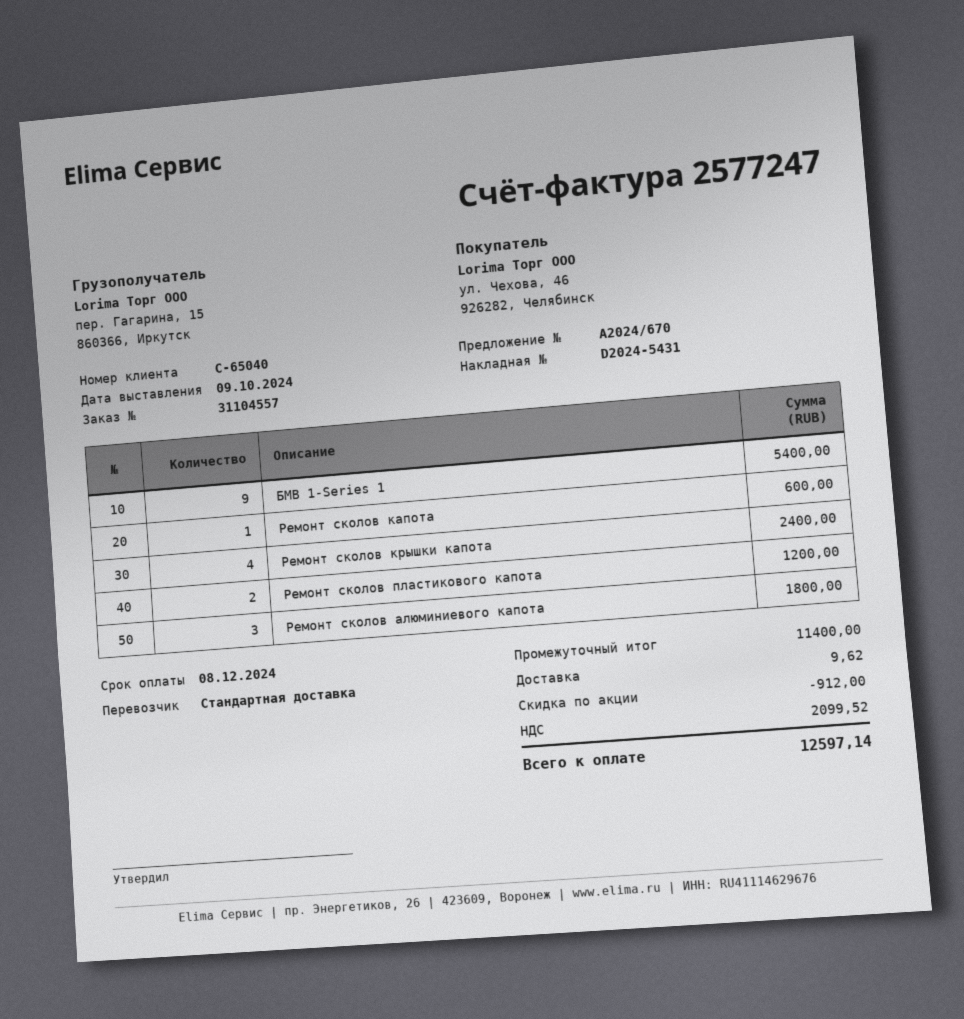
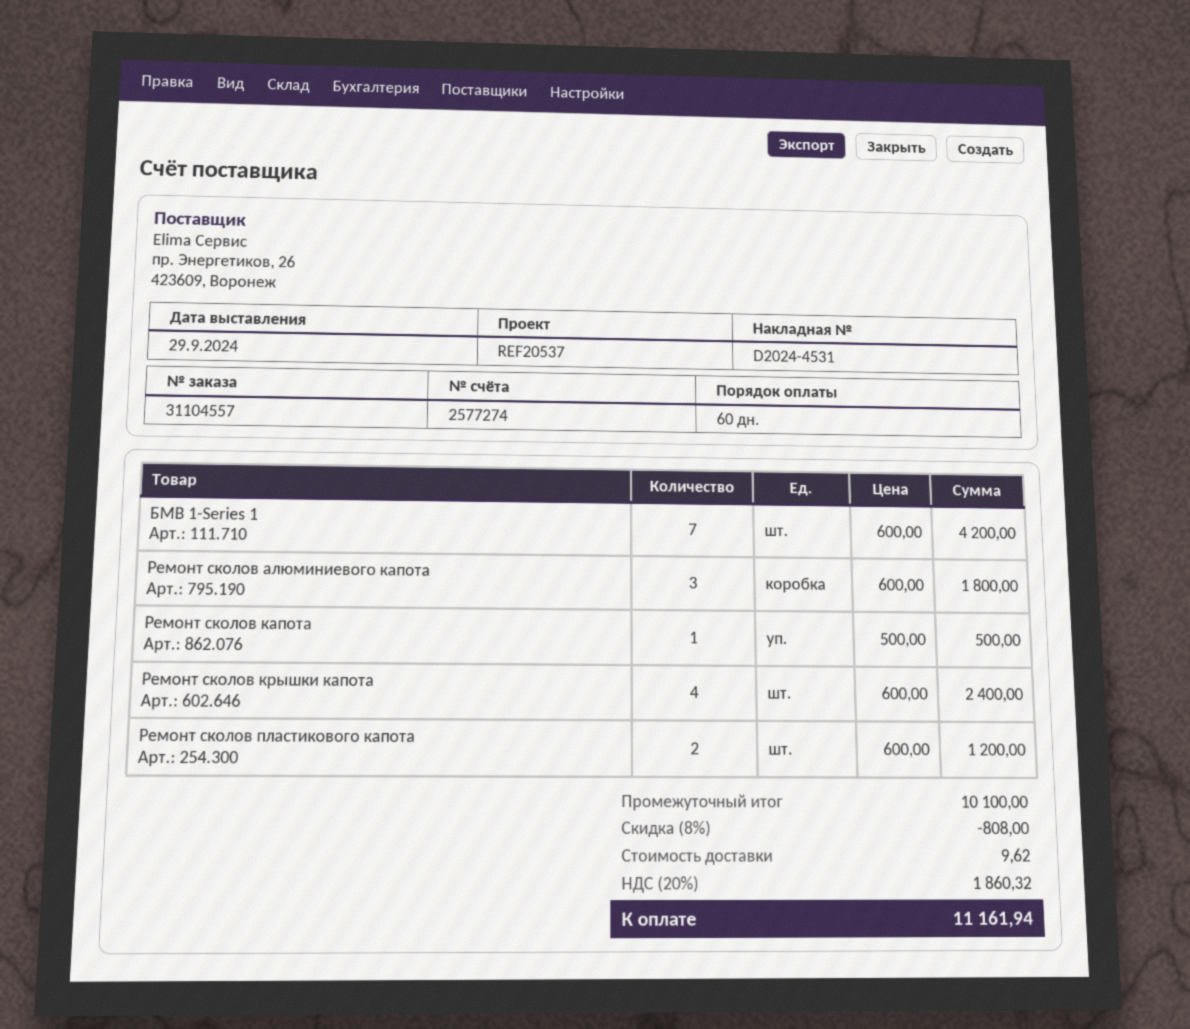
delivery note number: D2024-5431 -> D2024-4531
invoice number: 2577247 -> 2577274
invoice date: 2024-10-09 -> 2024-09-29
БМВ 1-Series 1: 9 for 5400.00 -> 7 for 4200.00
Ремонт сколов капота: 1 for 600.00 -> 1 for 500.00
subtotal: 11400.00 -> 10100.00
discount: 912.00 -> 808.00
tax: 2099.52 -> 1860.32
total: 12597.14 -> 11161.94

